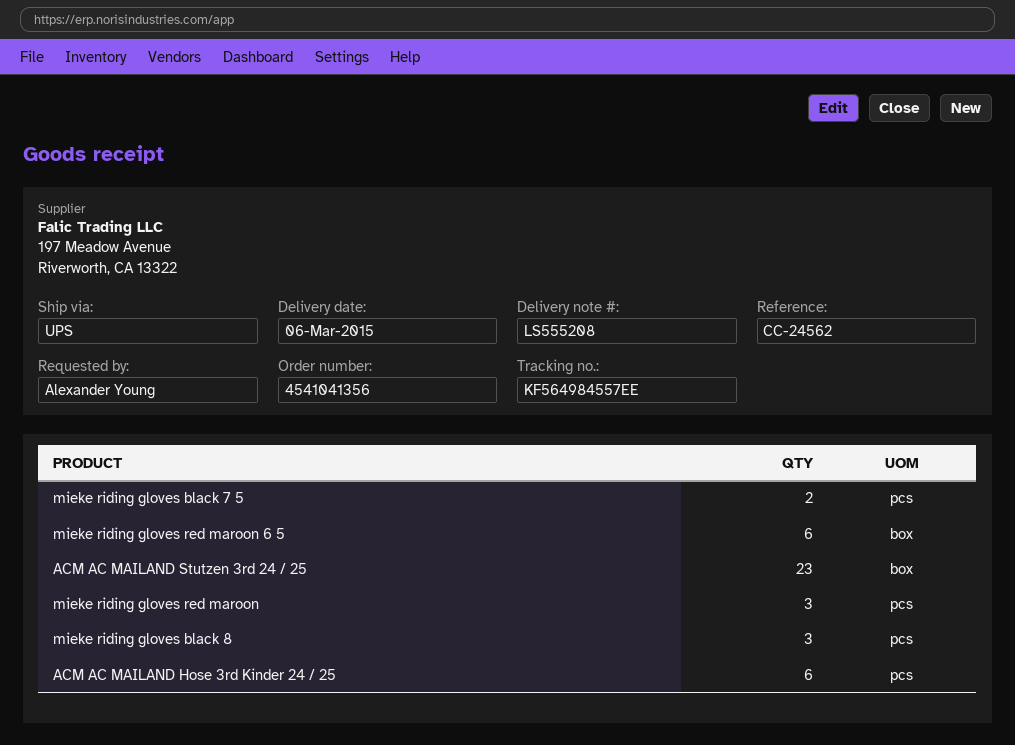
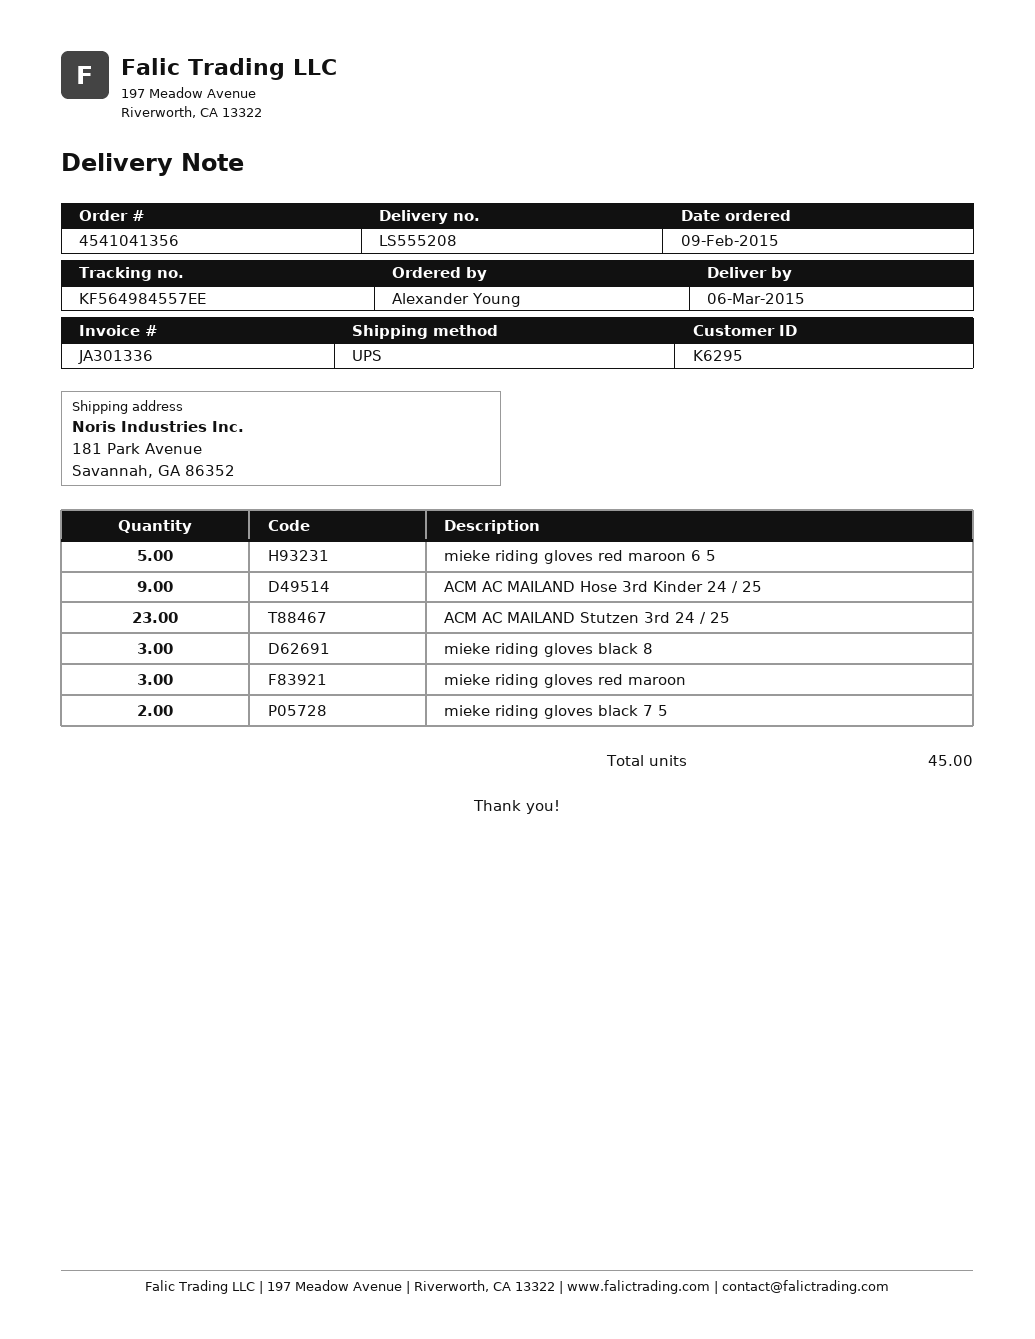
mieke riding gloves red maroon 6 5: 6 -> 5
ACM AC MAILAND Hose 3rd Kinder 24 / 25: 6 -> 9

